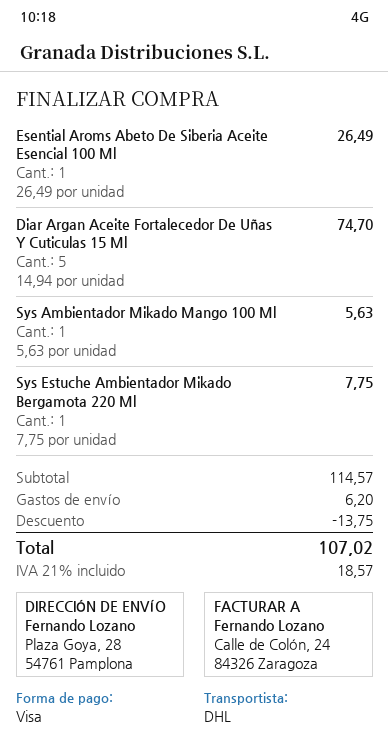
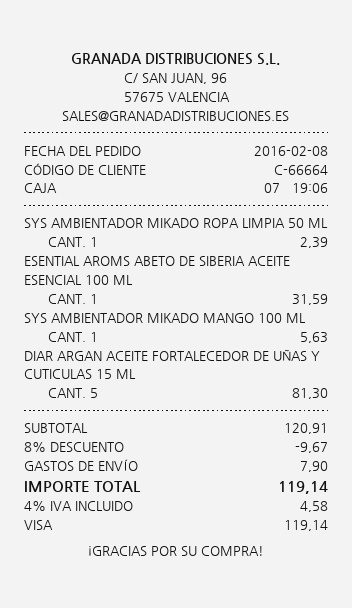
Esential Aroms Abeto De Siberia Aceite Esencial 100 Ml: 1 for 26.49 -> 1 for 31.59
Diar Argan Aceite Fortalecedor De Uñas Y Cuticulas 15 Ml: 5 for 74.70 -> 5 for 81.30
Sys Estuche Ambientador Mikado Bergamota 220 Ml: 1 for 7.75 -> none
SYS AMBIENTADOR MIKADO ROPA LIMPIA 50 ML: none -> 1 for 2.39
subtotal: 114.57 -> 120.91
discount: 13.75 -> 9.67
shipping: 6.20 -> 7.90
tax: 21% = 18.57 -> 4% = 4.58
total: 107.02 -> 119.14

